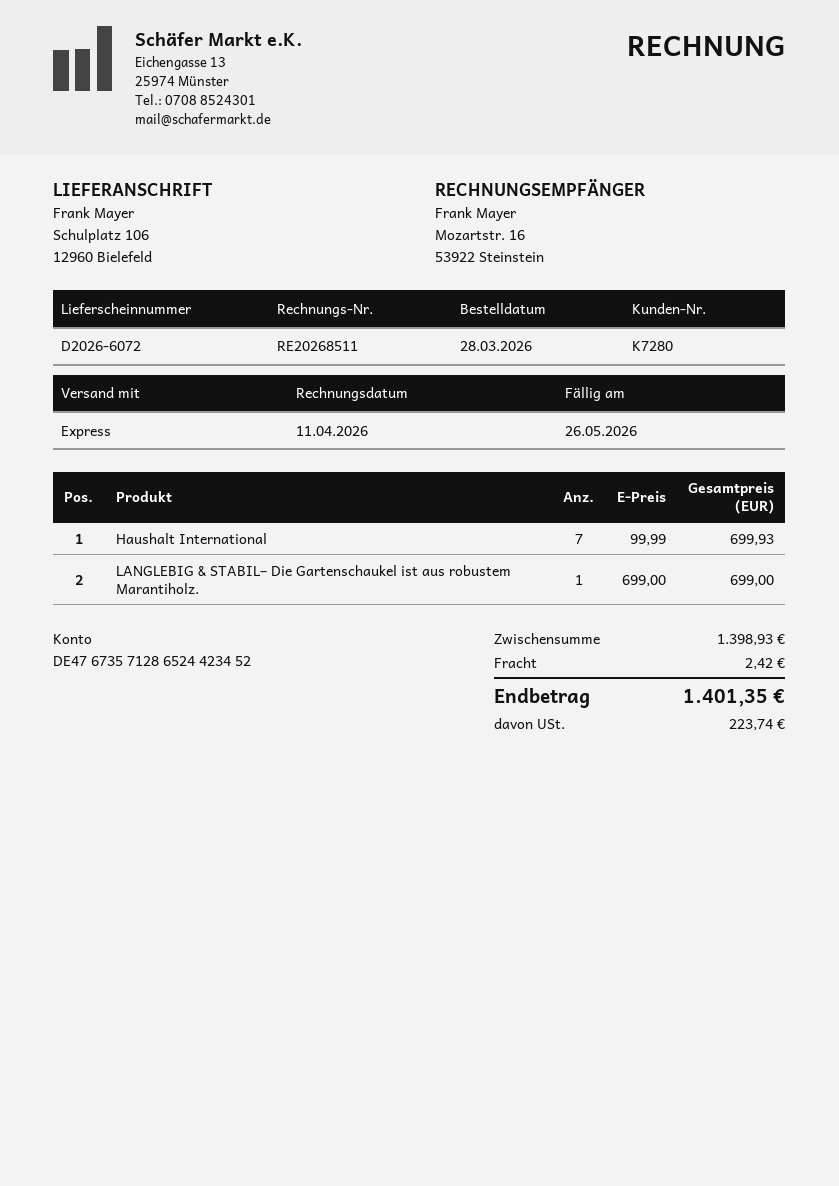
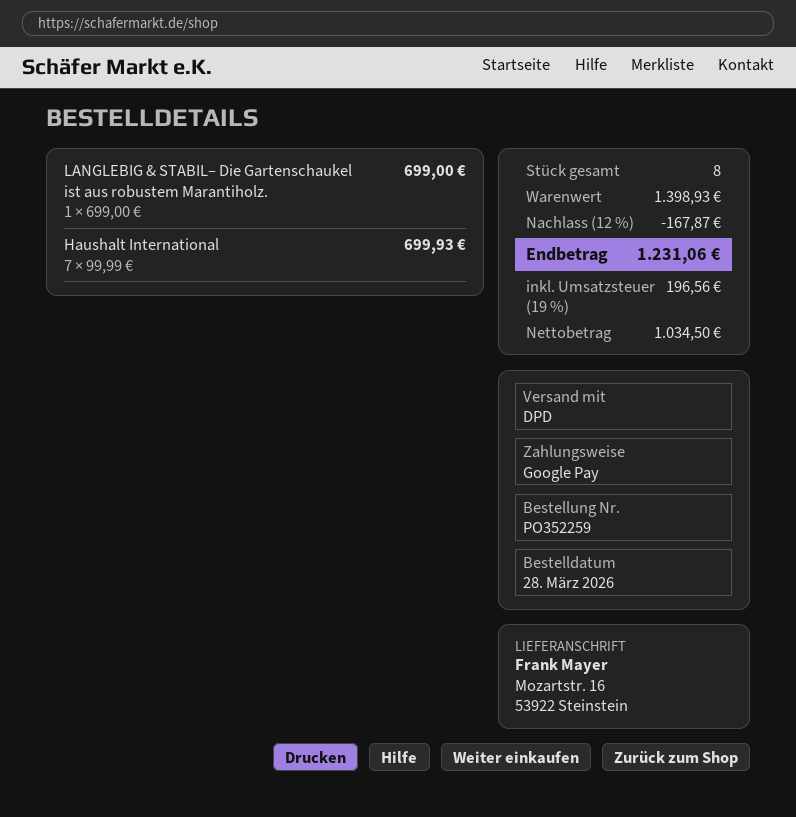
shipping method: express -> DPD
ship to: Schulplatz 106, 12960 Bielefeld -> Mozartstr. 16, 53922 Steinstein
discount: none -> 12% = 167.87
shipping: 2.42 -> none
tax: 223.74 -> 196.56
total: 1401.35 -> 1231.06

